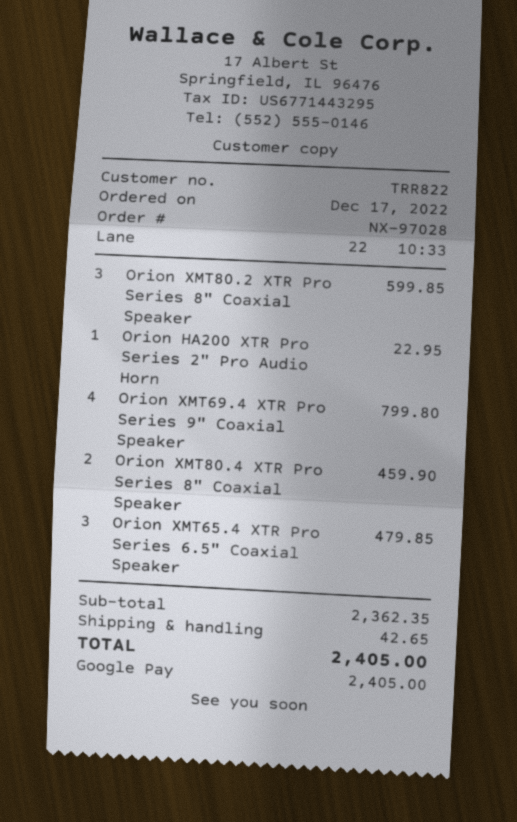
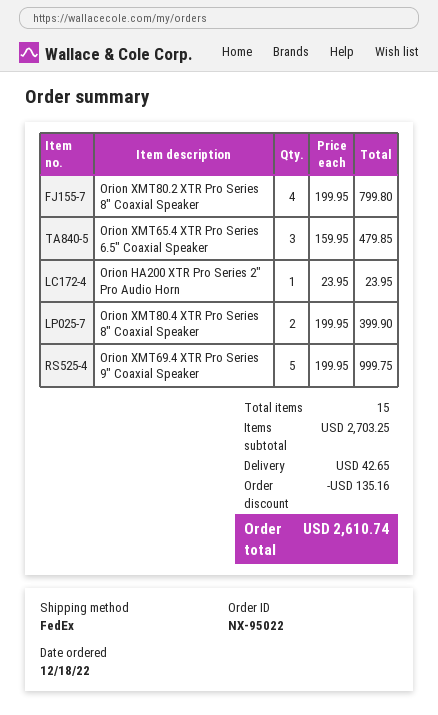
order number: NX-97028 -> NX-95022
order date: 2022-12-17 -> 2022-12-18
Orion XMT80.2 XTR Pro Series 8" Coaxial Speaker: 3 for 599.85 -> 4 for 799.80
Orion HA200 XTR Pro Series 2" Pro Audio Horn: 1 for 22.95 -> 1 for 23.95
Orion XMT69.4 XTR Pro Series 9" Coaxial Speaker: 4 for 799.80 -> 5 for 999.75
Orion XMT80.4 XTR Pro Series 8" Coaxial Speaker: 2 for 459.90 -> 2 for 399.90
subtotal: 2362.35 -> 2703.25
discount: none -> 135.16
total: 2405.00 -> 2610.74

